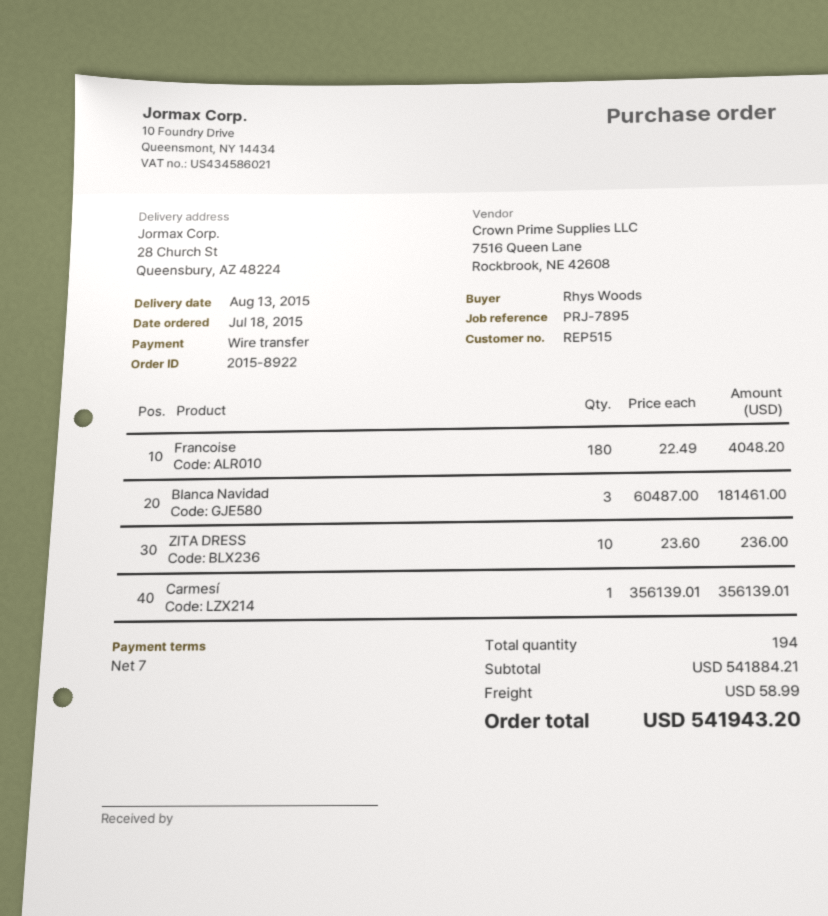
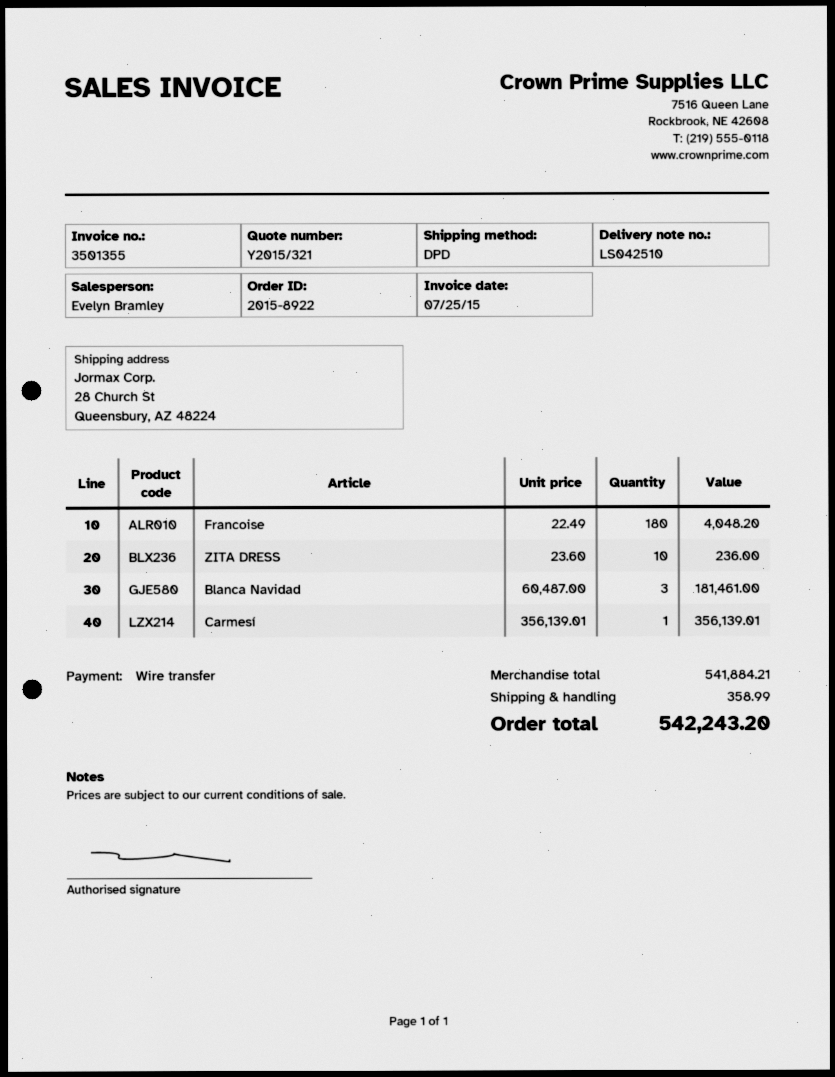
shipping: 58.99 -> 358.99
total: 541943.20 -> 542243.20

